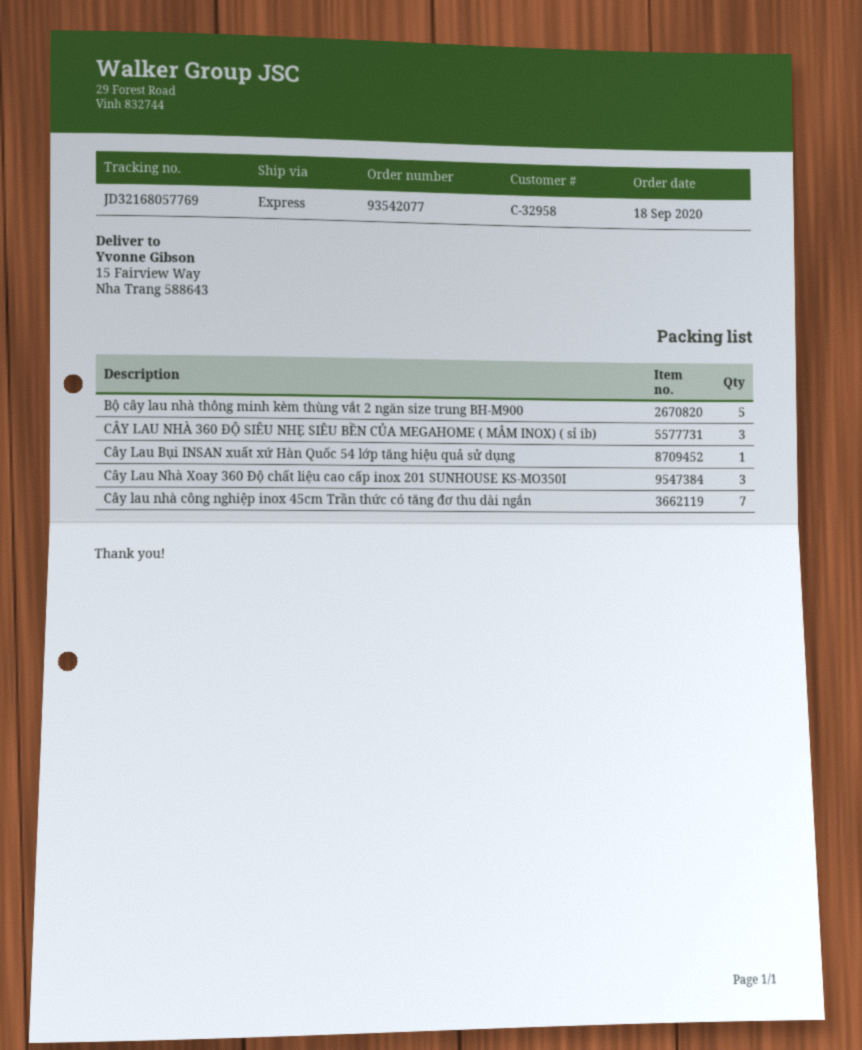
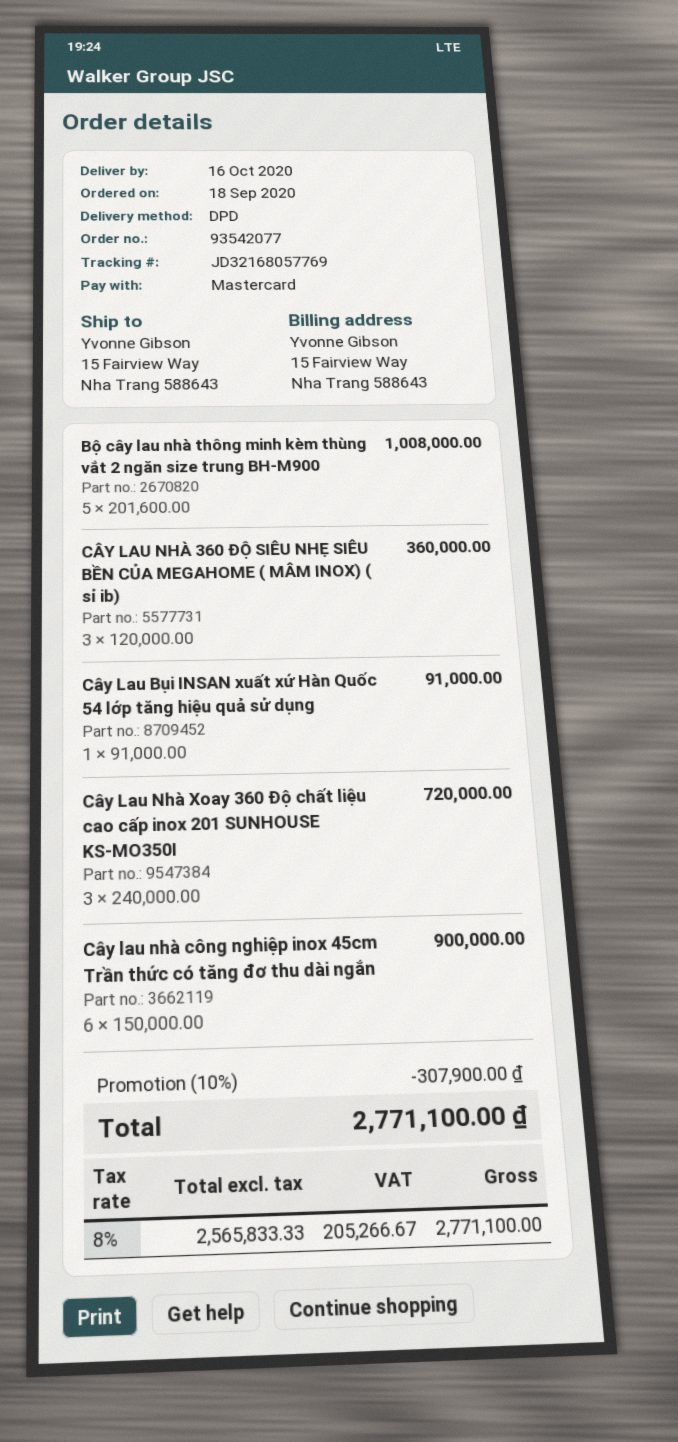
shipping method: express -> DPD
Cây lau nhà công nghiệp inox 45cm Trần thức có tăng đơ thu dài ngắn: 7 -> 6

